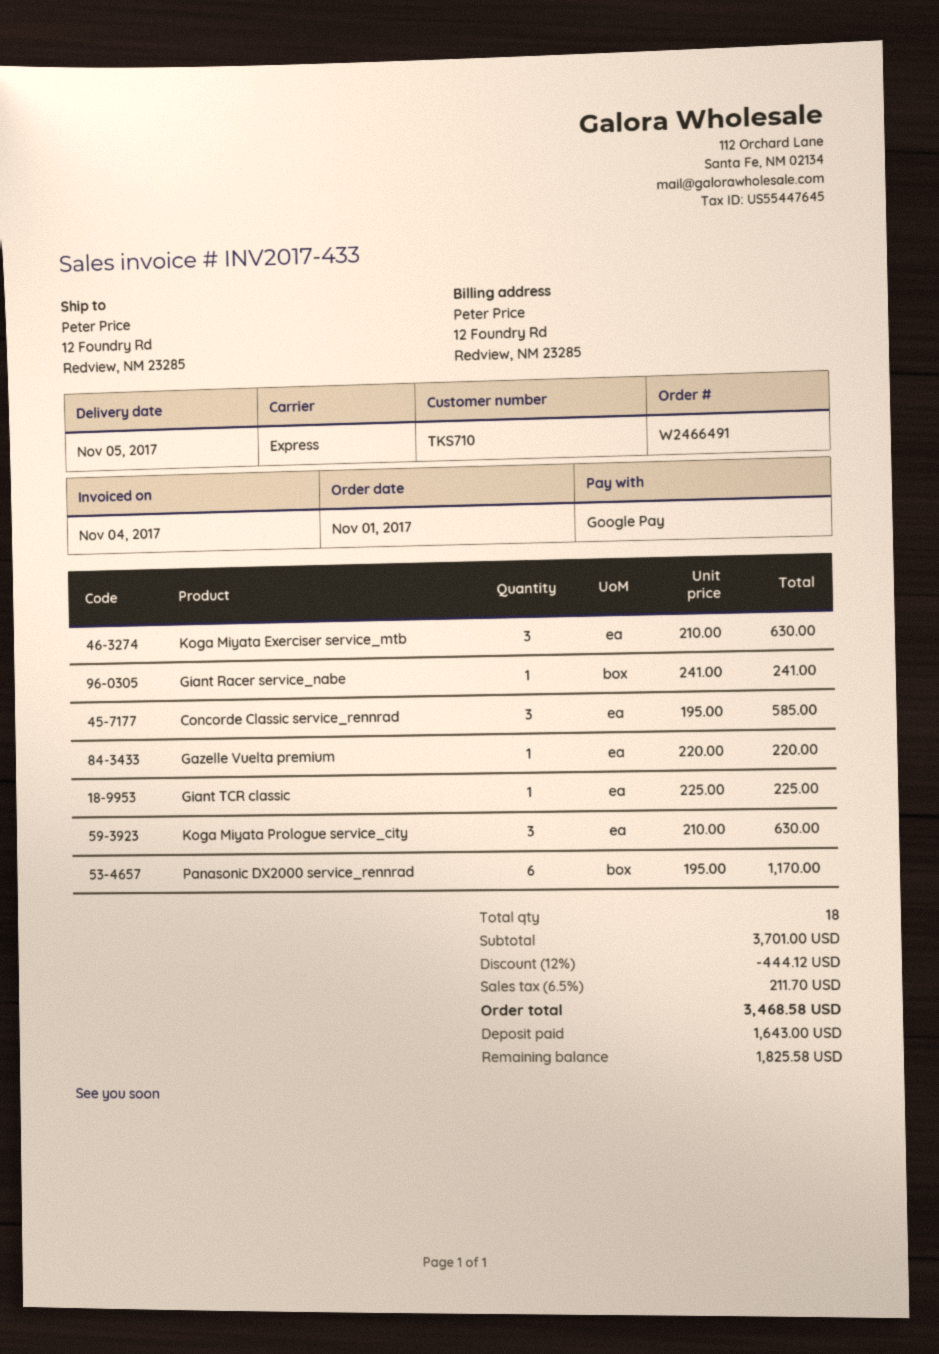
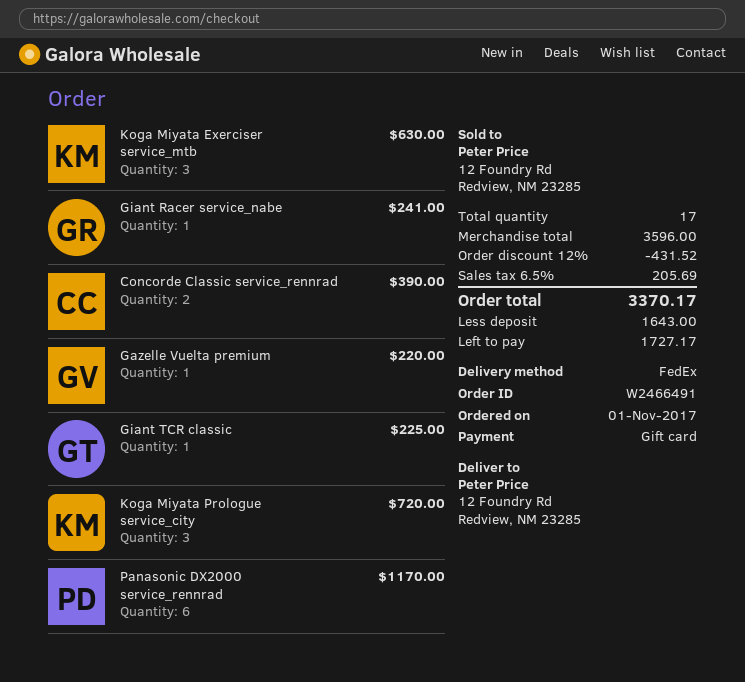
payment method: Google Pay -> gift card
shipping method: express -> FedEx
Concorde Classic service_rennrad: 3 for 585.00 -> 2 for 390.00
Koga Miyata Prologue service_city: 3 for 630.00 -> 3 for 720.00
total quantity: 18 -> 17
subtotal: 3701.00 -> 3596.00
discount: 12% = 444.12 -> 12% = 431.52
tax: 6.5% = 211.70 -> 6.5% = 205.69
total: 3468.58 -> 3370.17
balance: 1825.58 -> 1727.17

